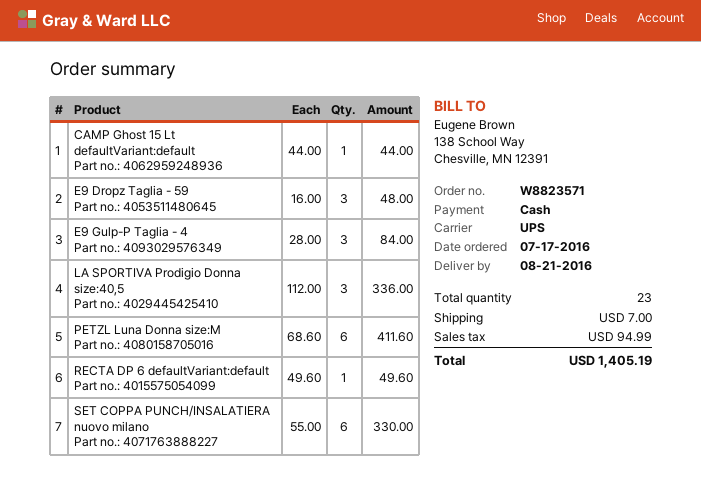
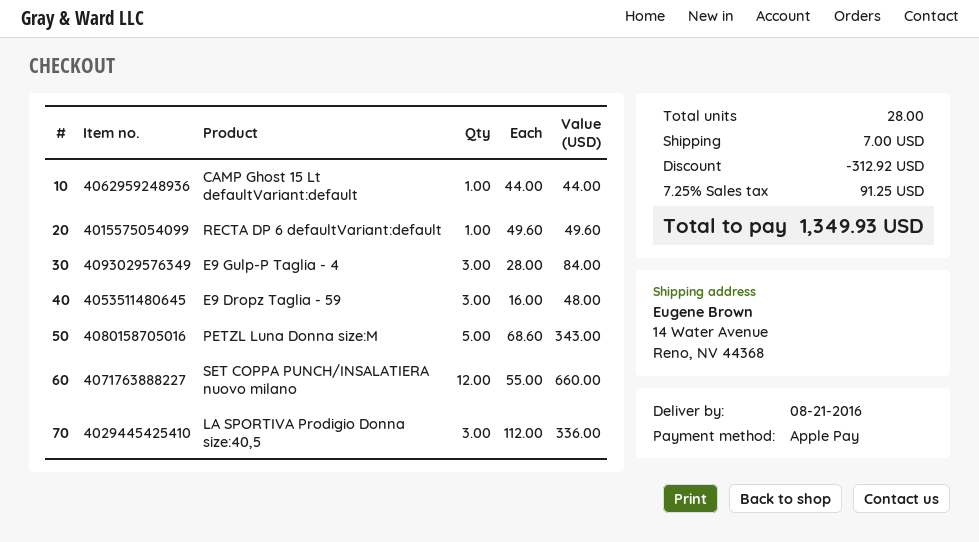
payment method: cash -> Apple Pay
PETZL Luna Donna size:M: 6 x 68.60 = 411.60 -> 5 x 68.60 = 343.00
SET COPPA PUNCH/INSALATIERA nuovo milano: 6 x 55.00 = 330.00 -> 12 x 55.00 = 660.00
total quantity: 23 -> 28
discount: none -> 312.92
tax: 94.99 -> 91.25
total: 1405.19 -> 1349.93

